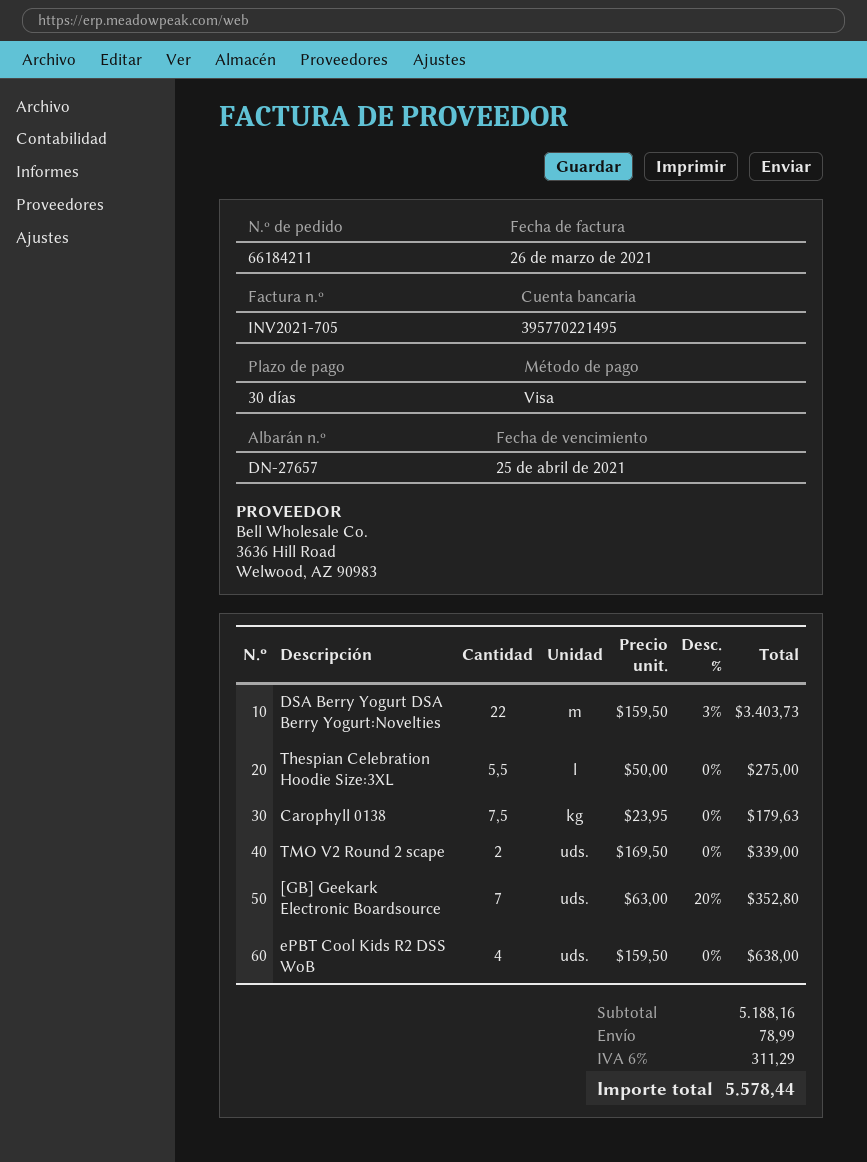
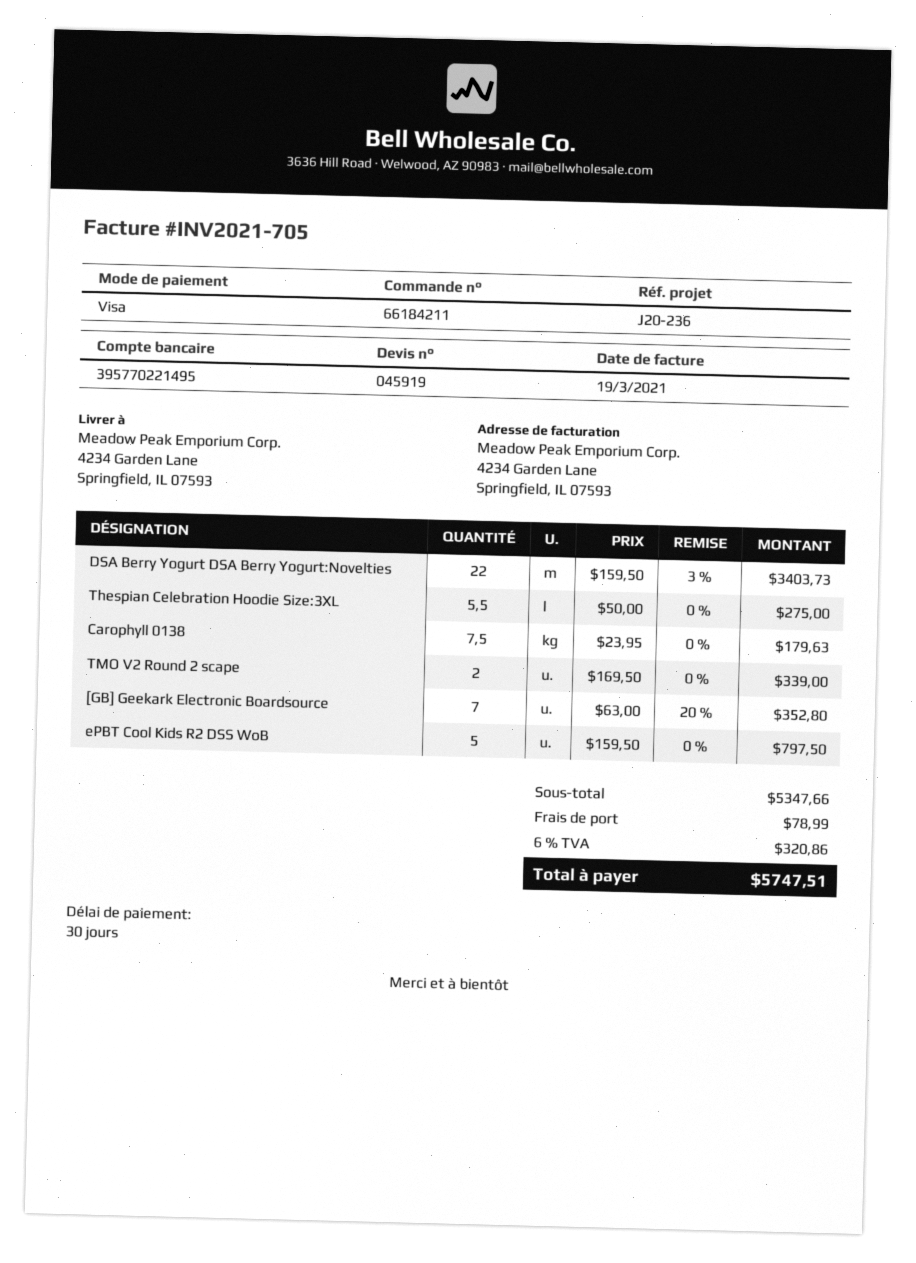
invoice date: 2021-03-26 -> 2021-03-19
ePBT Cool Kids R2 DSS WoB: 4 x 159.50 = 638.00 -> 5 x 159.50 = 797.50
subtotal: 5188.16 -> 5347.66
tax: 6% = 311.29 -> 6% = 320.86
total: 5578.44 -> 5747.51

